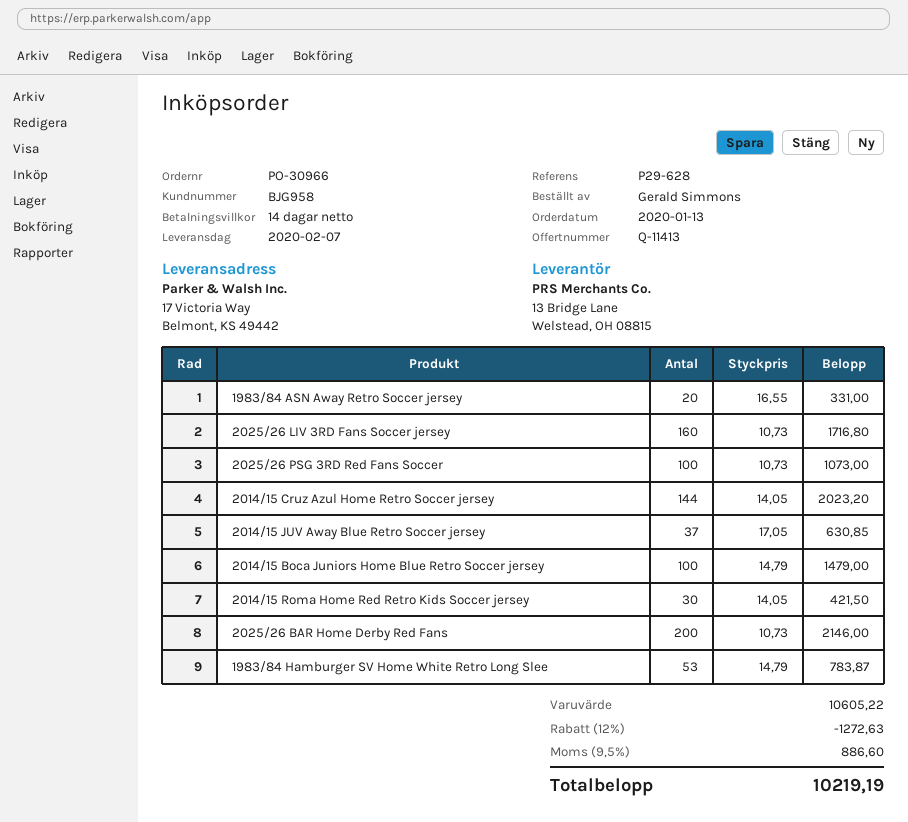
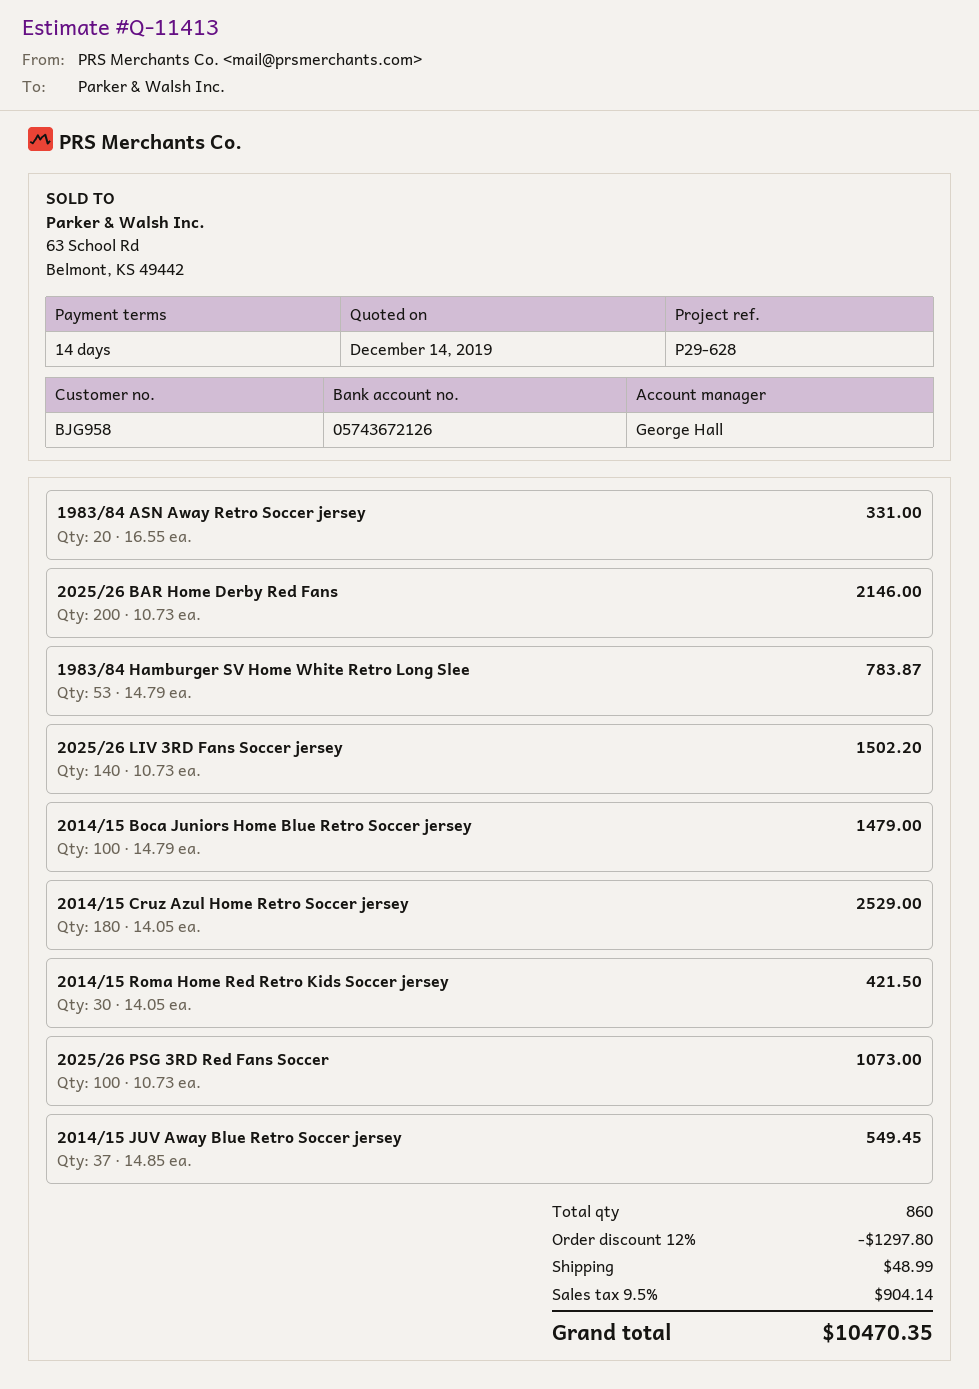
2025/26 LIV 3RD Fans Soccer jersey: 160 x 10.73 = 1716.80 -> 140 x 10.73 = 1502.20
2014/15 Cruz Azul Home Retro Soccer jersey: 144 x 14.05 = 2023.20 -> 180 x 14.05 = 2529.00
2014/15 JUV Away Blue Retro Soccer jersey: 37 x 17.05 = 630.85 -> 37 x 14.85 = 549.45
discount: 12% = 1272.63 -> 12% = 1297.80
shipping: none -> 48.99
tax: 9.5% = 886.60 -> 9.5% = 904.14
total: 10219.19 -> 10470.35

